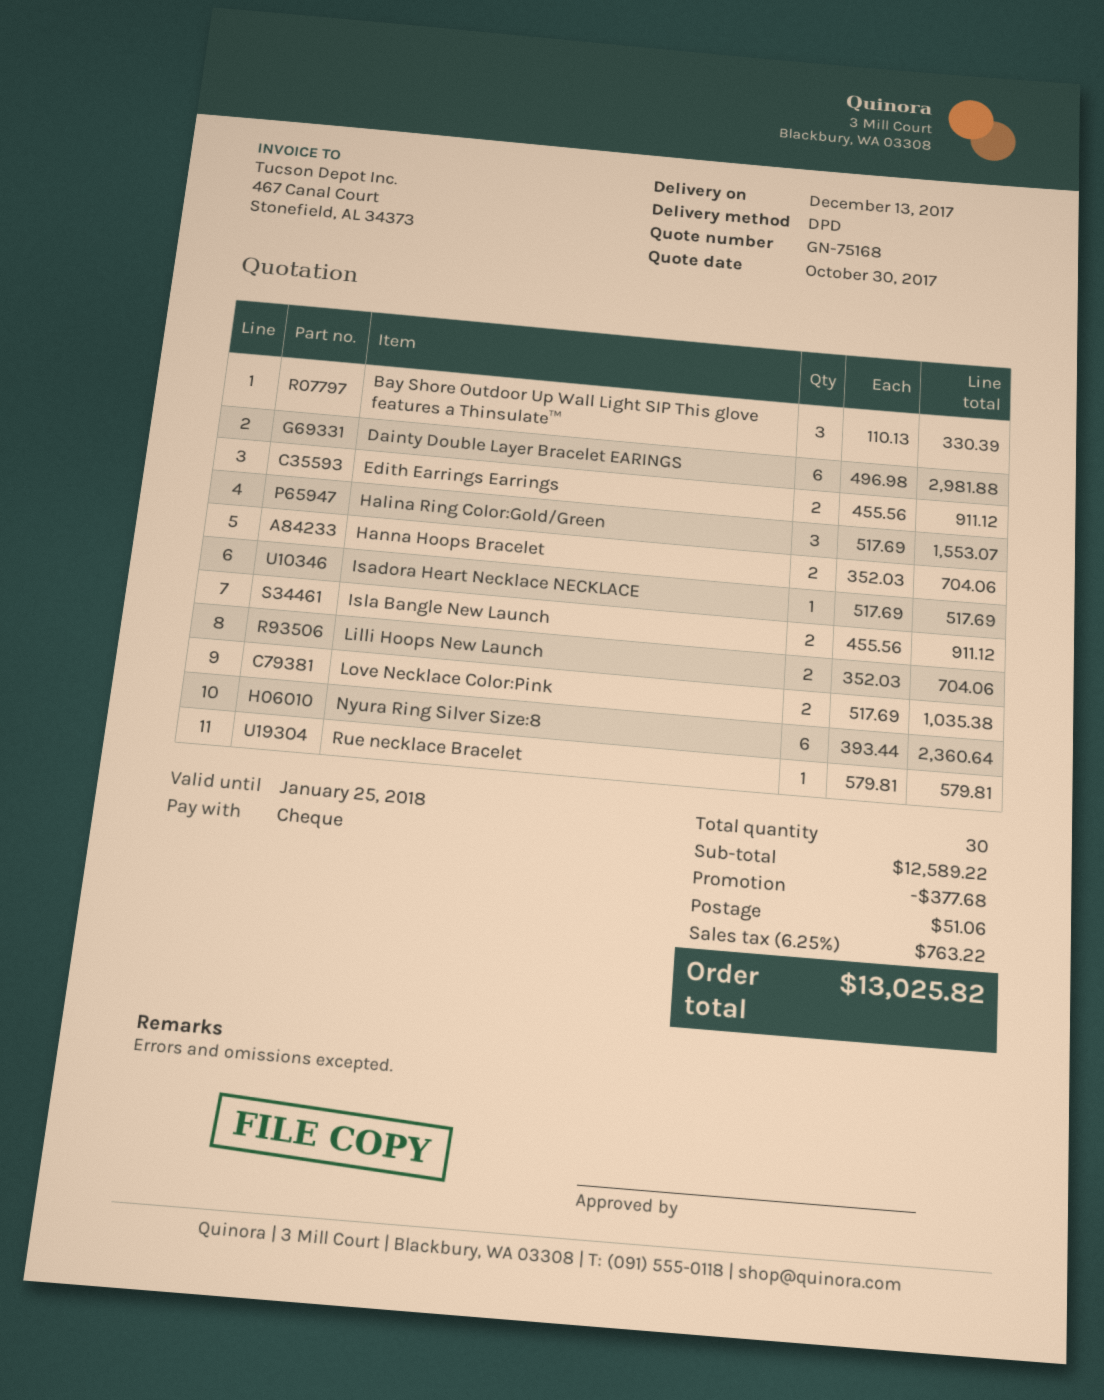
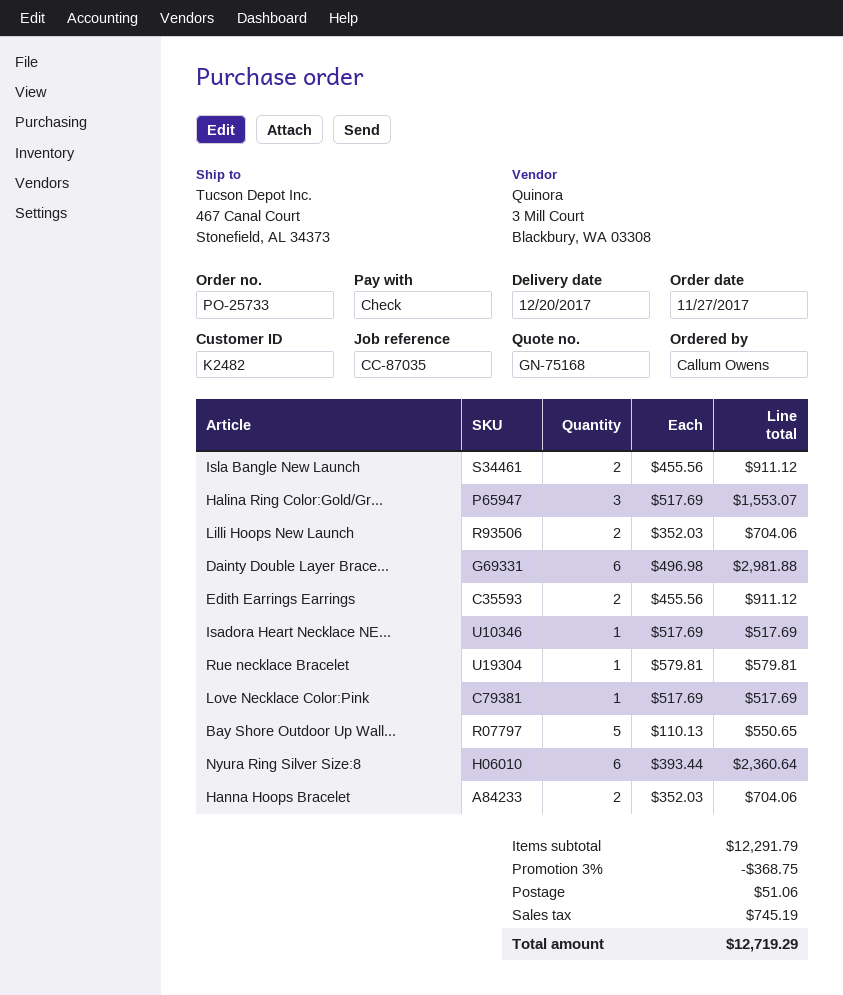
delivery date: 2017-12-13 -> 2017-12-20
Bay Shore Outdoor Up Wall Light SIP This glove features a Thinsulate™: 3 x 110.13 = 330.39 -> 5 x 110.13 = 550.65
Love Necklace Color:Pink: 2 x 517.69 = 1035.38 -> 1 x 517.69 = 517.69
subtotal: 12589.22 -> 12291.79
discount: 377.68 -> 368.75
tax: 763.22 -> 745.19
total: 13025.82 -> 12719.29

